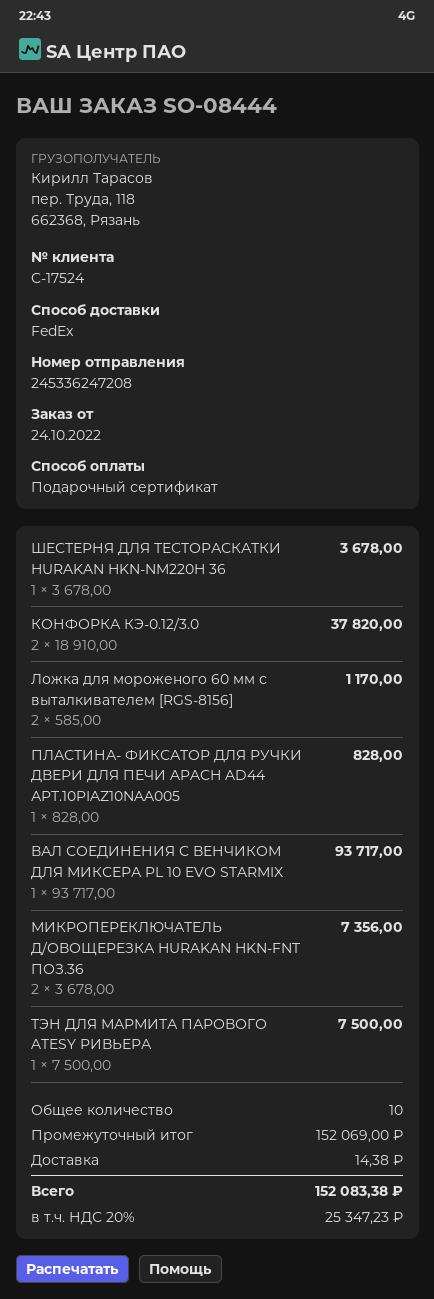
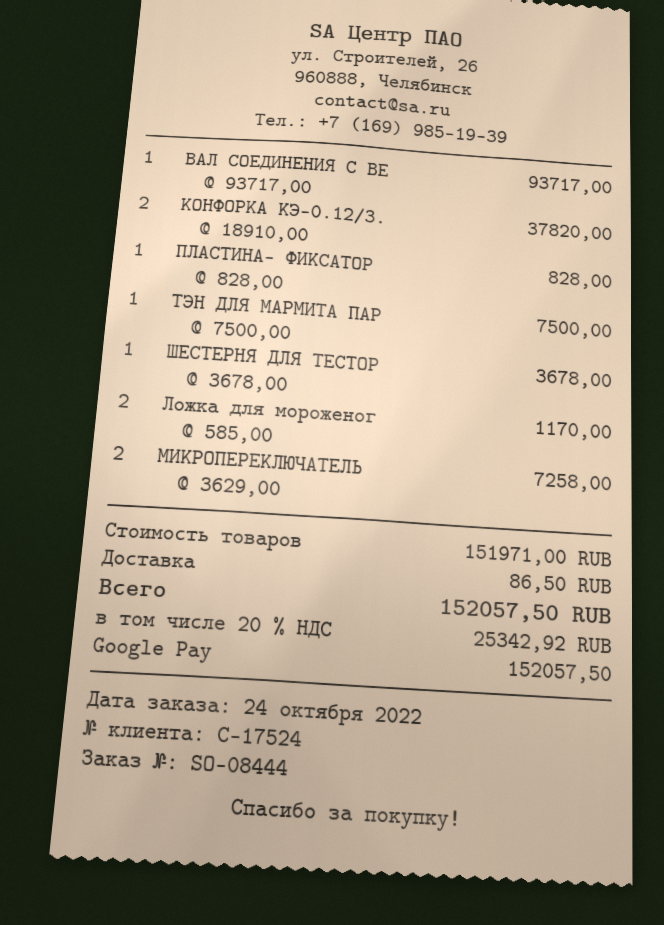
payment method: gift card -> Google Pay
МИКРОПЕРЕКЛЮЧАТЕЛЬ Д/ОВОЩЕРЕЗКА HURAKAN HKN-FNT ПОЗ.36: 2 x 3678.00 = 7356.00 -> 2 x 3629.00 = 7258.00
subtotal: 152069.00 -> 151971.00
shipping: 14.38 -> 86.50
tax: 20% = 25347.23 -> 20% = 25342.92
total: 152083.38 -> 152057.50

